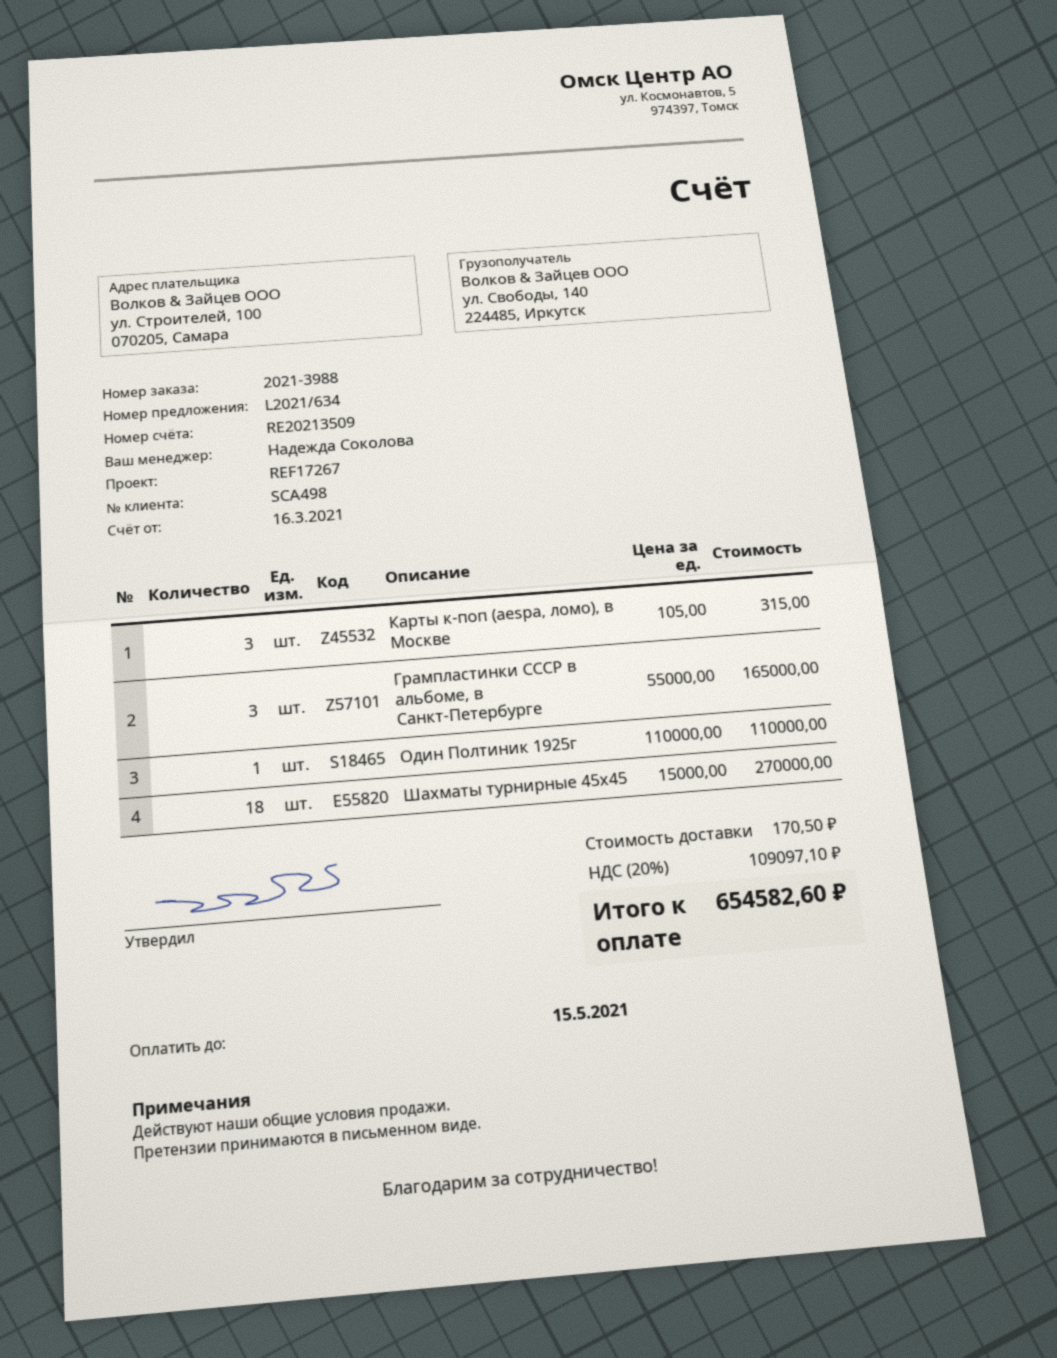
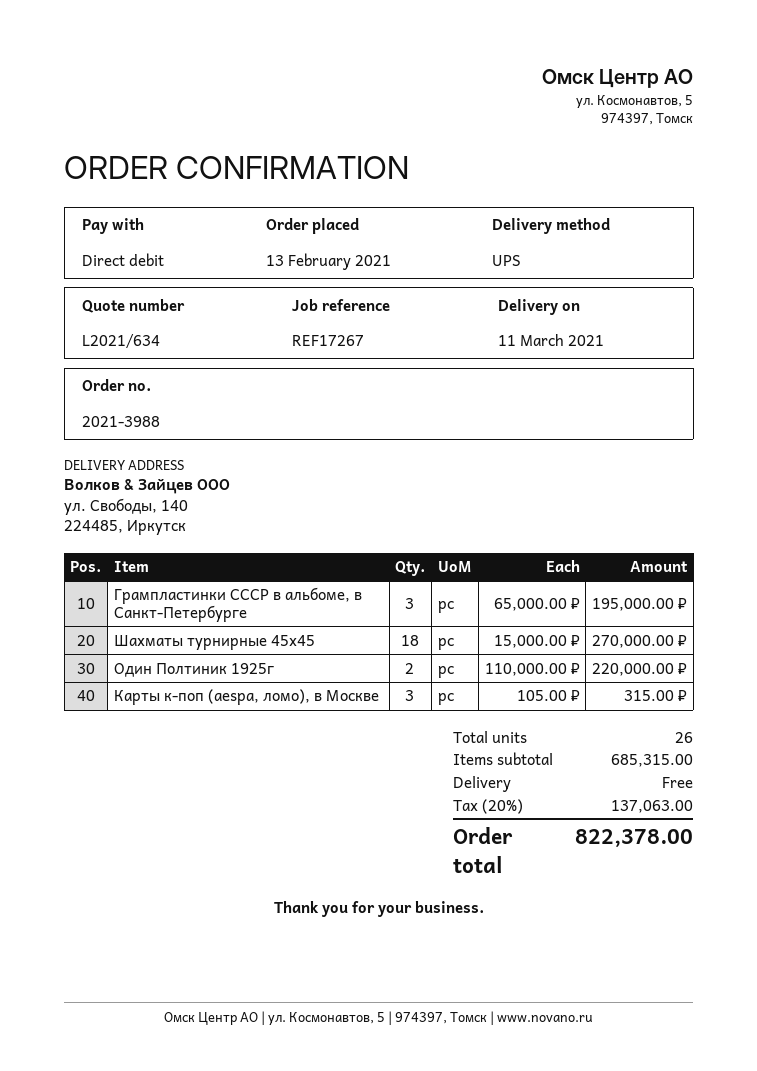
Грампластинки СССР в альбоме, в Санкт-Петербурге: 3 x 55000.00 = 165000.00 -> 3 x 65000.00 = 195000.00
Один Полтиник 1925г: 1 x 110000.00 = 110000.00 -> 2 x 110000.00 = 220000.00
shipping: 170.50 -> 0.00
tax: 20% = 109097.10 -> 20% = 137063.00
total: 654582.60 -> 822378.00

